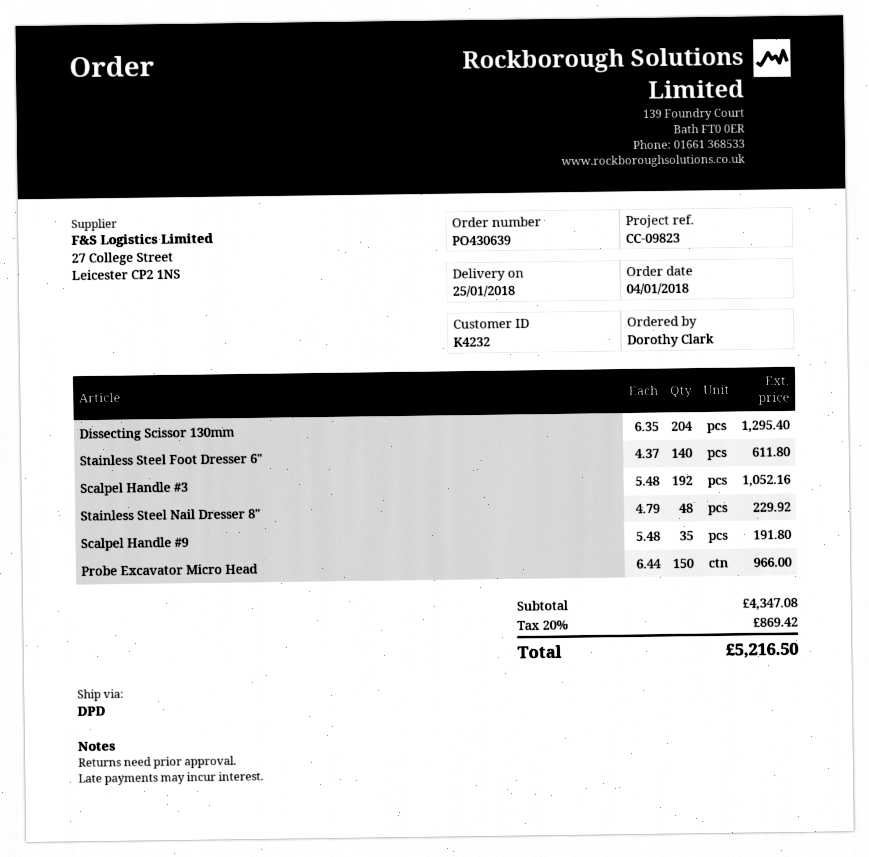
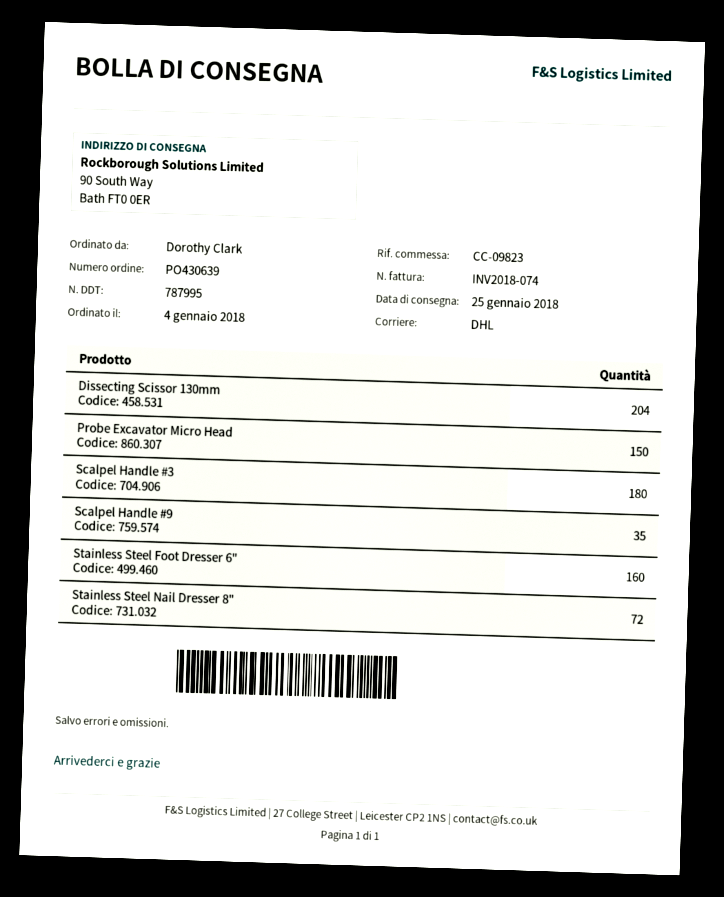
shipping method: DPD -> DHL
Stainless Steel Foot Dresser 6": 140 -> 160
Scalpel Handle #3: 192 -> 180
Stainless Steel Nail Dresser 8": 48 -> 72

